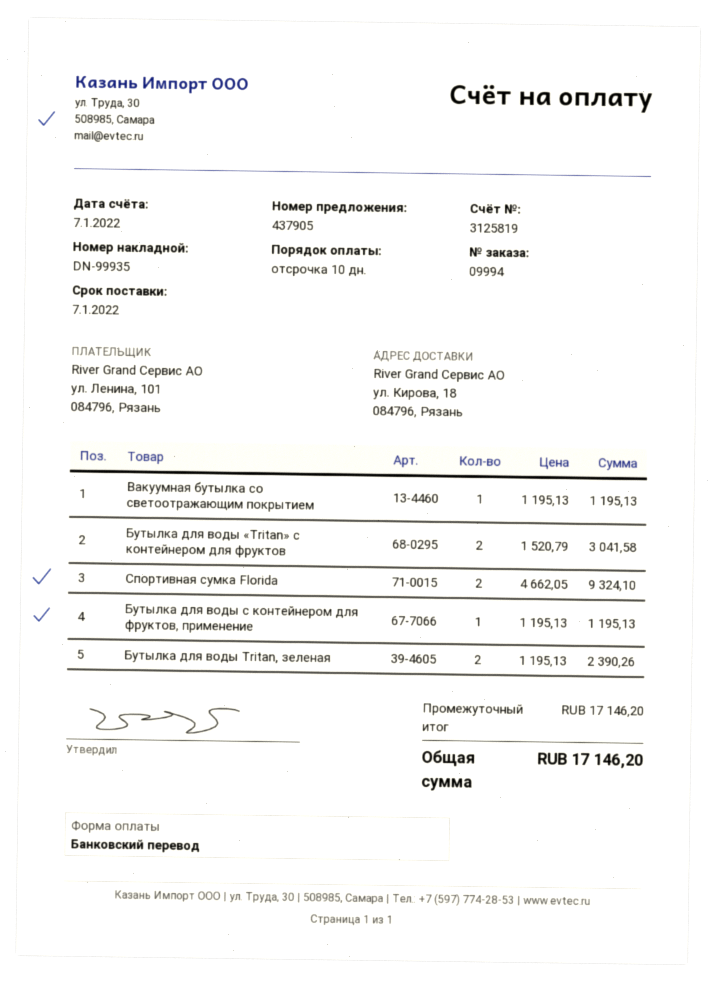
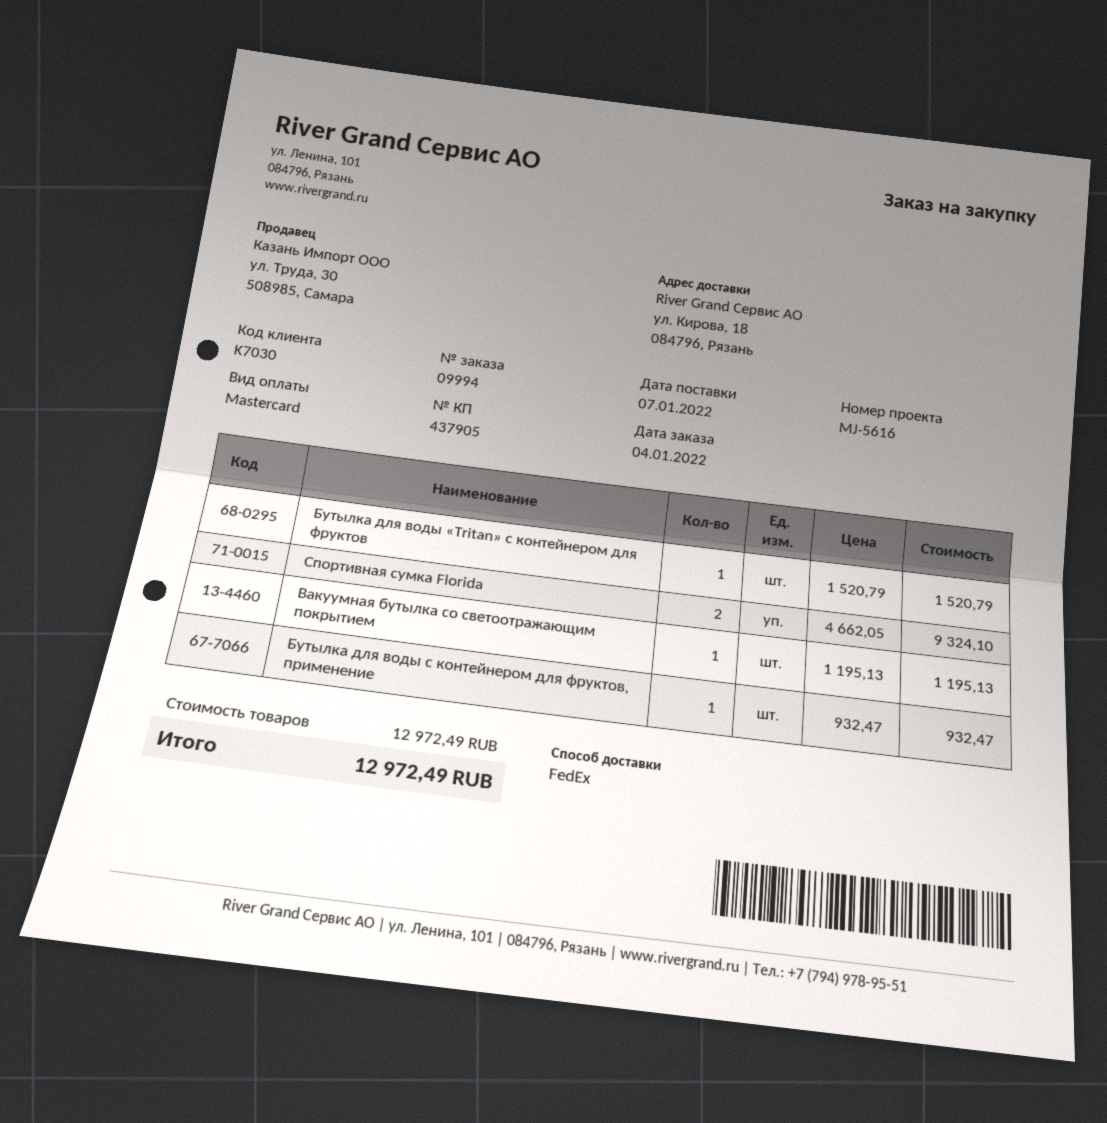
payment method: bank transfer -> Mastercard
Бутылка для воды «Tritan» с контейнером для фруктов: 2 x 1520.79 = 3041.58 -> 1 x 1520.79 = 1520.79
Бутылка для воды с контейнером для фруктов, применение: 1 x 1195.13 = 1195.13 -> 1 x 932.47 = 932.47
Бутылка для воды Tritan, зеленая: 2 x 1195.13 = 2390.26 -> none
subtotal: 17146.20 -> 12972.49
total: 17146.20 -> 12972.49

